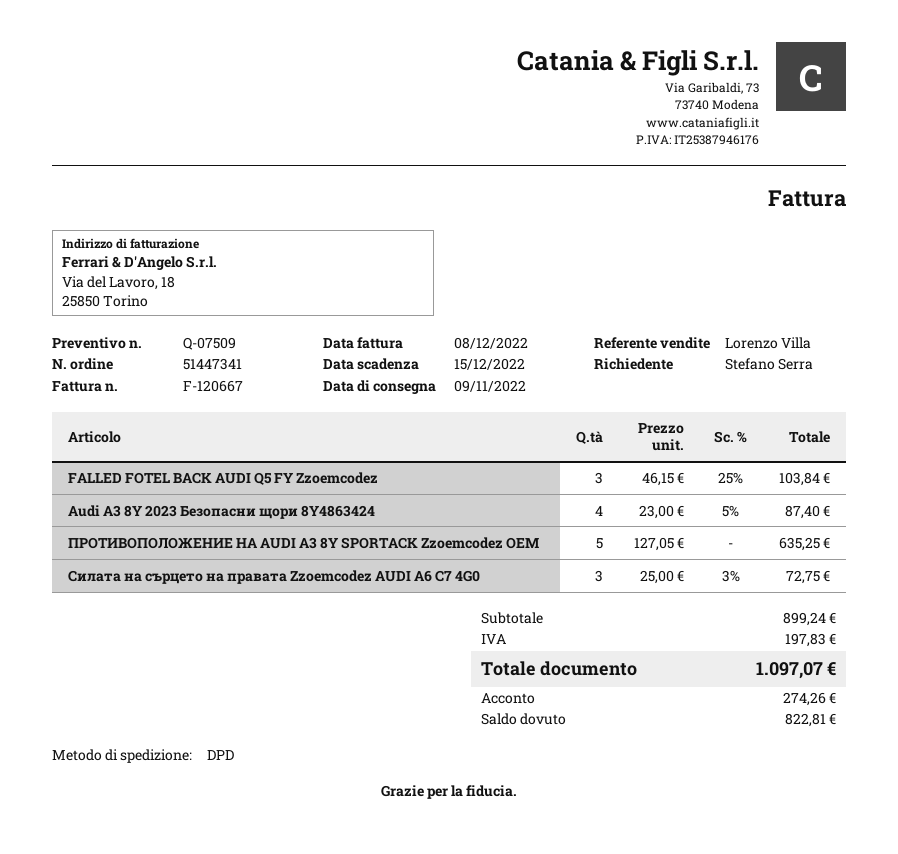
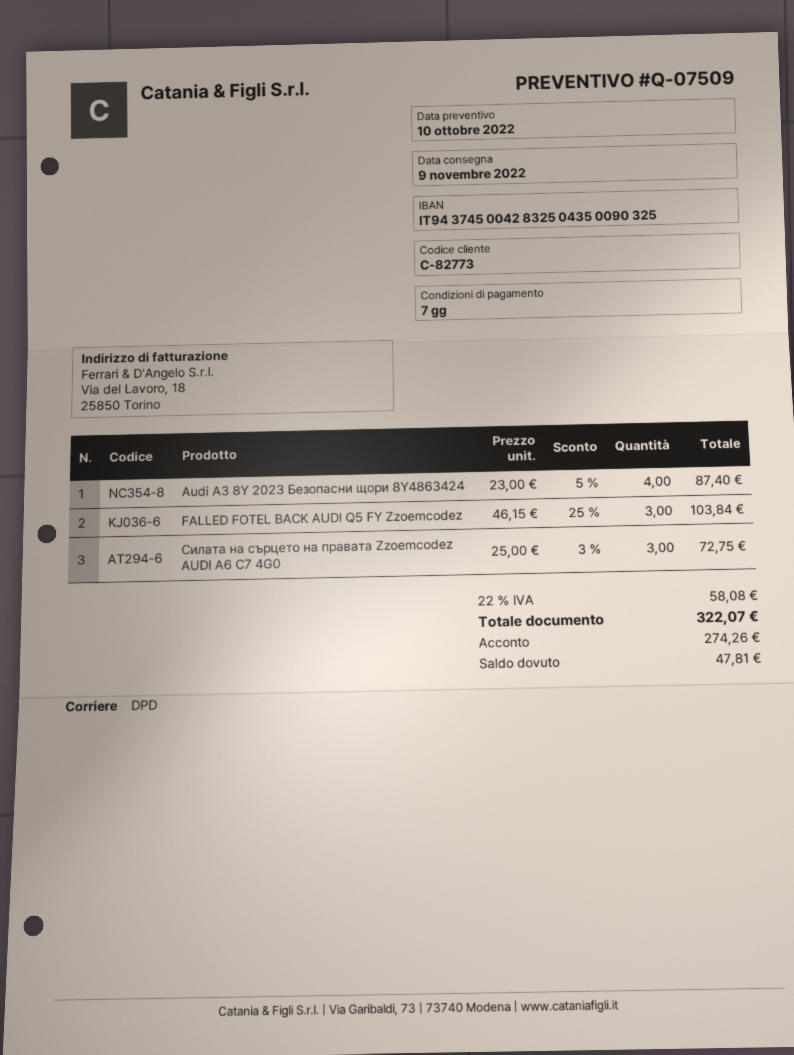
ПРОТИВОПОЛОЖЕНИЕ НА AUDI A3 8Y SPORTACK Zzoemcodez OEM: 5 x 127.05 = 635.25 -> none
tax: 197.83 -> 58.08
total: 1097.07 -> 322.07
balance: 822.81 -> 47.81

